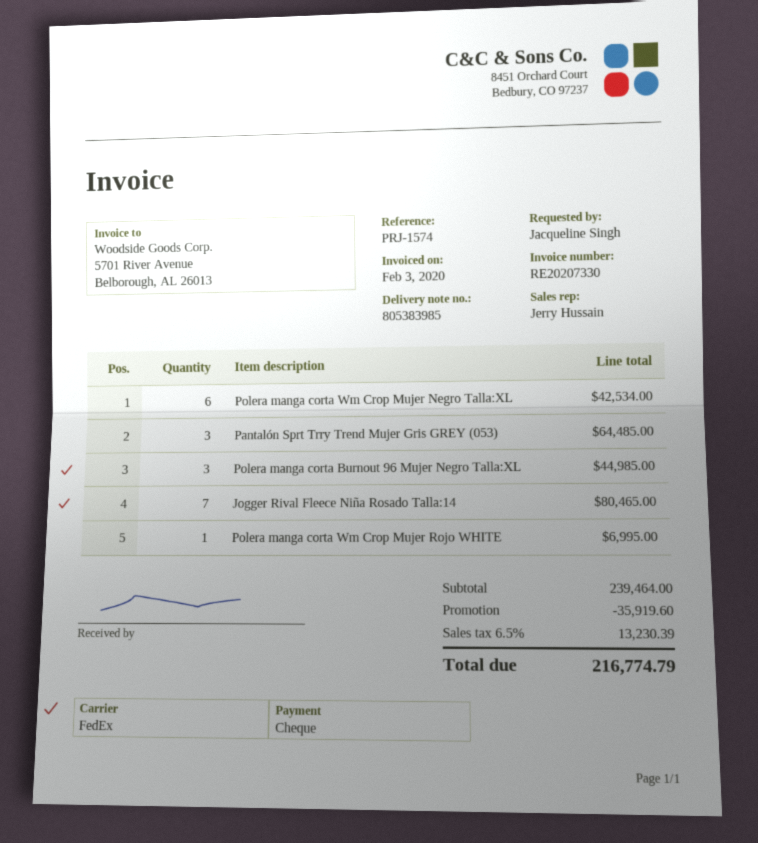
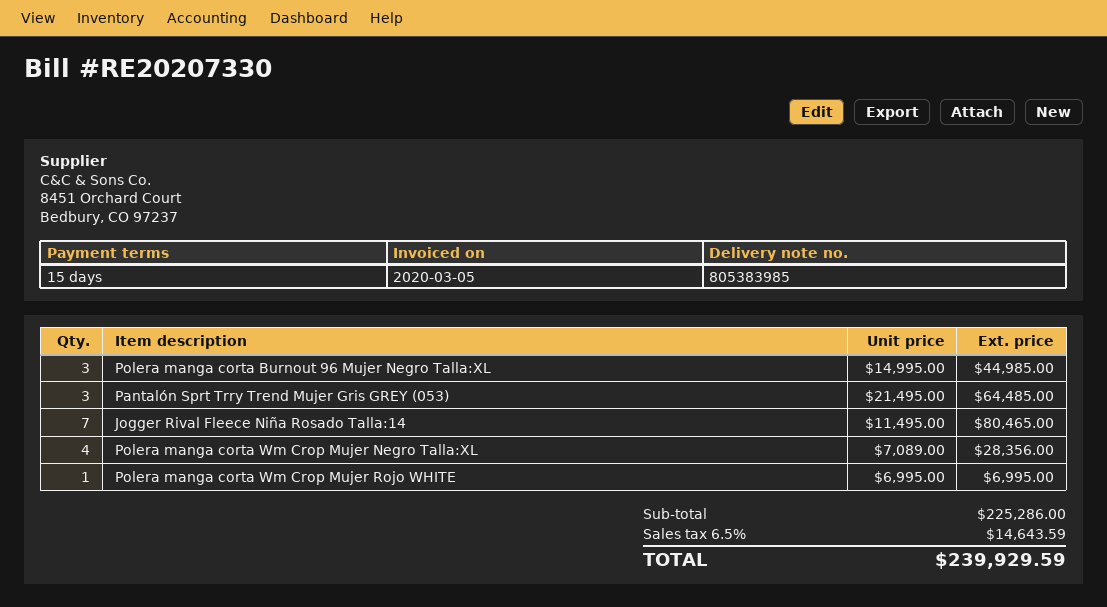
invoice date: 2020-02-03 -> 2020-03-05
Polera manga corta Wm Crop Mujer Negro Talla:XL: 6 for 42534.00 -> 4 for 28356.00
subtotal: 239464.00 -> 225286.00
discount: 35919.60 -> none
tax: 6.5% = 13230.39 -> 6.5% = 14643.59
total: 216774.79 -> 239929.59

